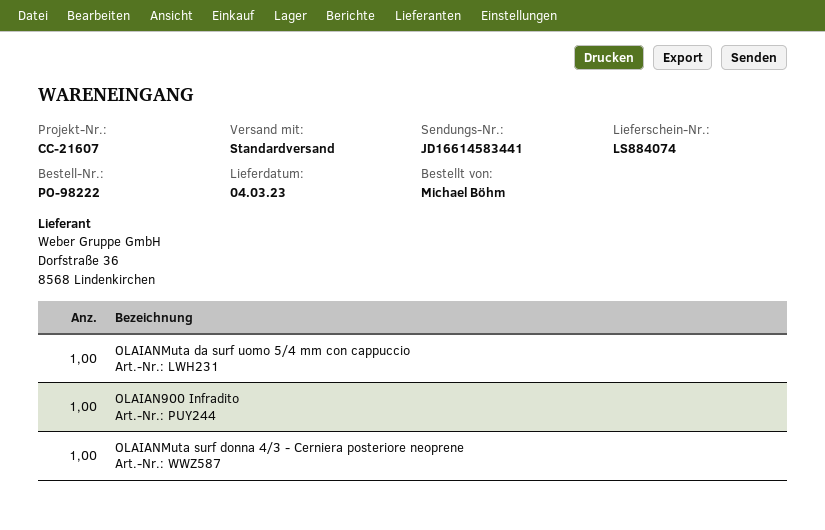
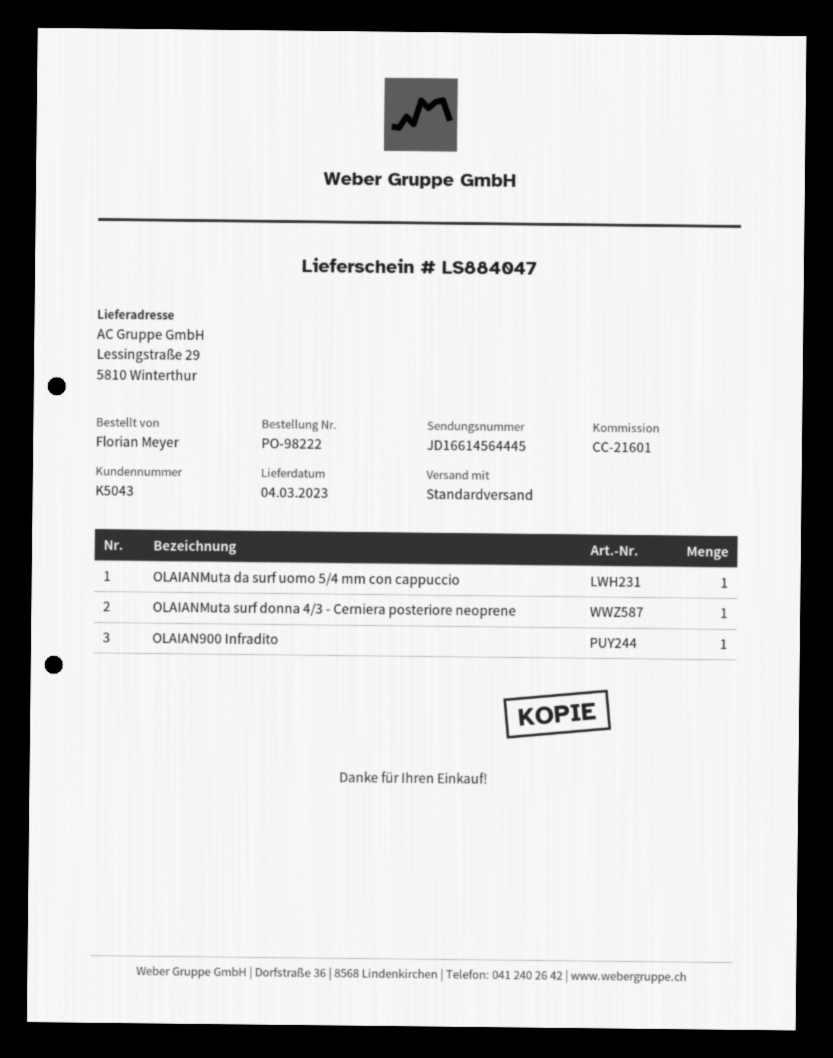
delivery note number: LS884074 -> LS884047
reference: CC-21607 -> CC-21601
ordered by: Michael Böhm -> Florian Meyer
tracking number: JD16614583441 -> JD16614564445

